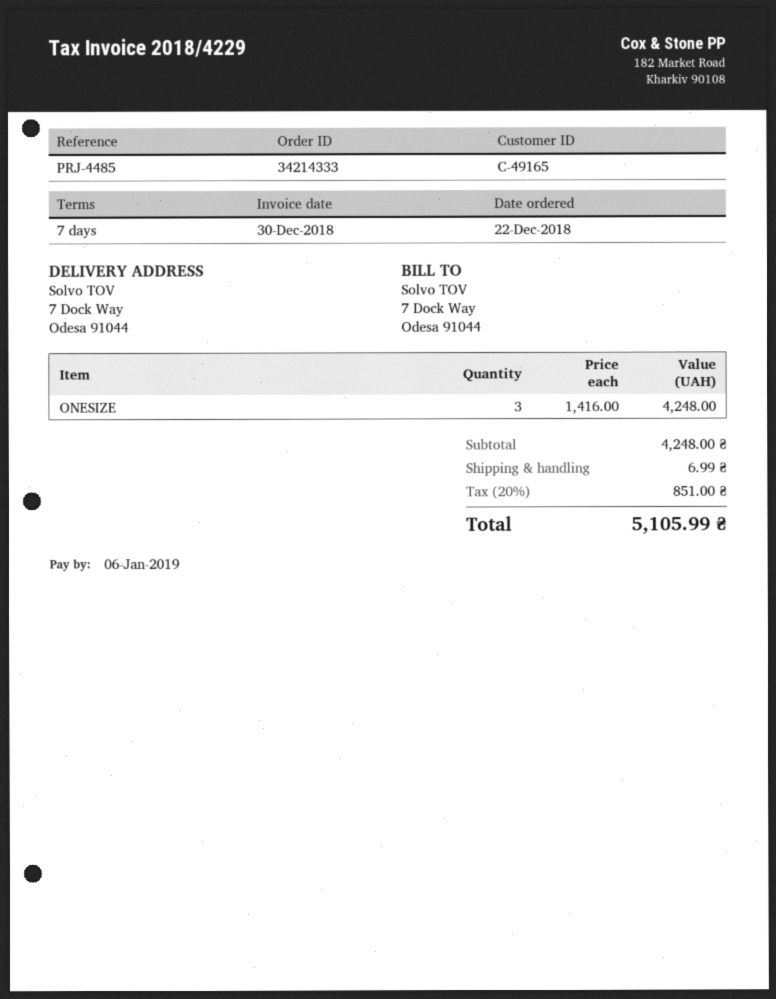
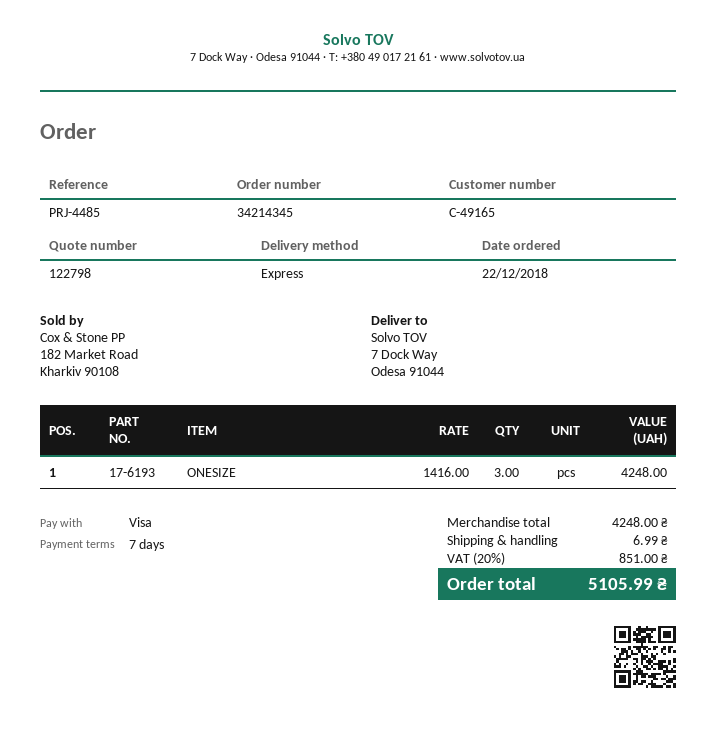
order number: 34214333 -> 34214345

